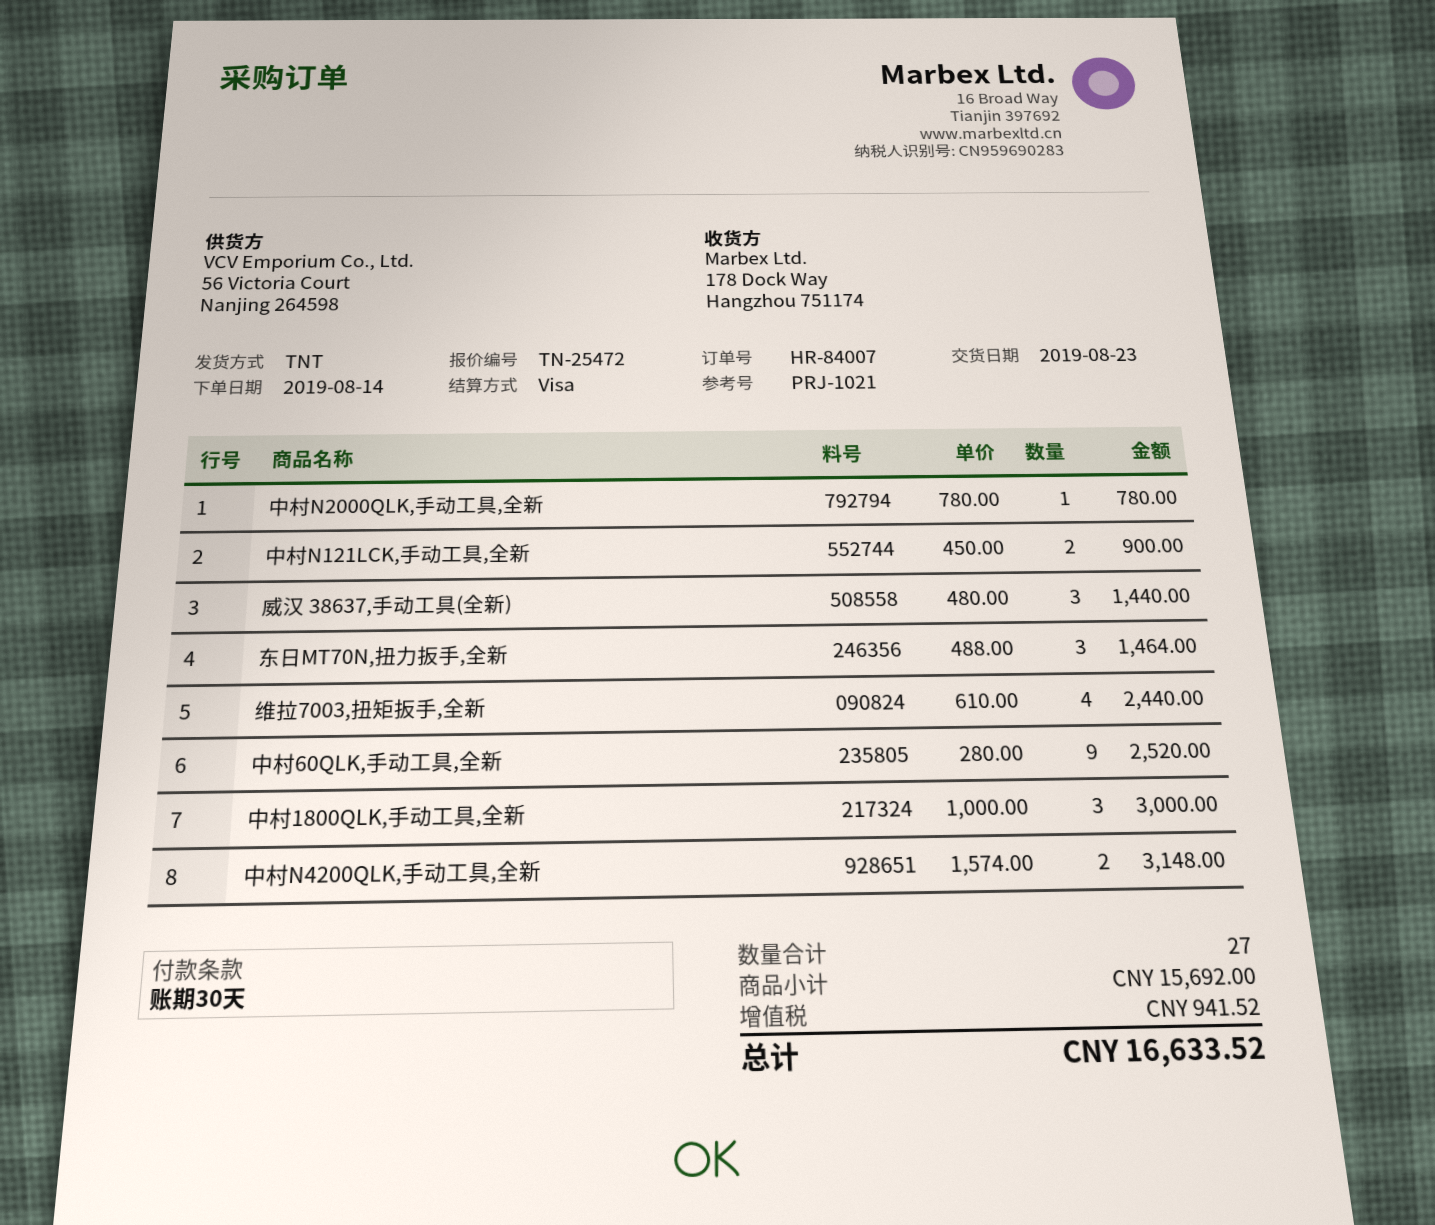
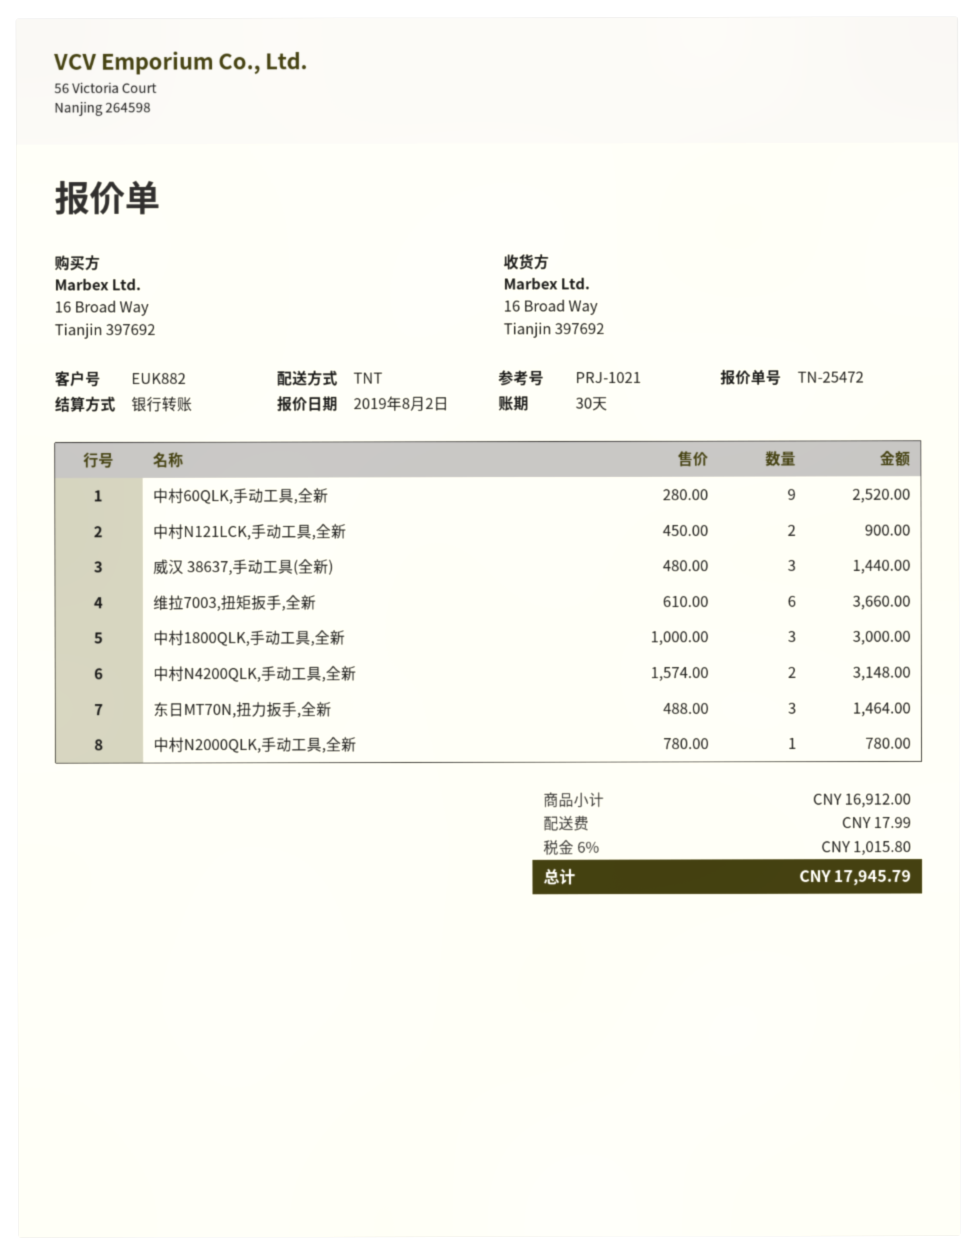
payment method: Visa -> bank transfer
ship to: 178 Dock Way, Hangzhou 751174 -> 16 Broad Way, Tianjin 397692
维拉7003,扭矩扳手,全新: 4 x 610.00 = 2440.00 -> 6 x 610.00 = 3660.00
subtotal: 15692.00 -> 16912.00
shipping: none -> 17.99
tax: 941.52 -> 1015.80
total: 16633.52 -> 17945.79

